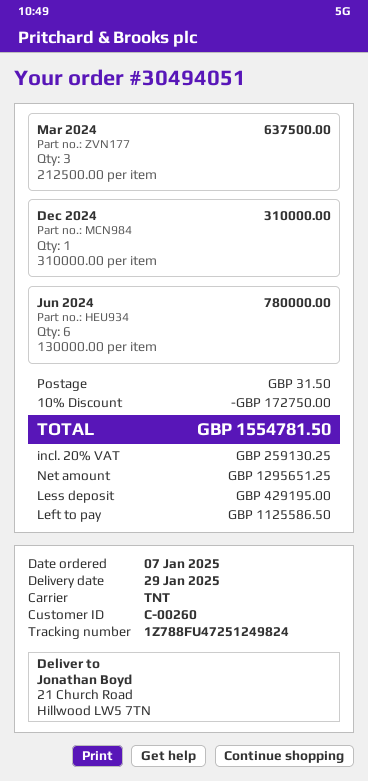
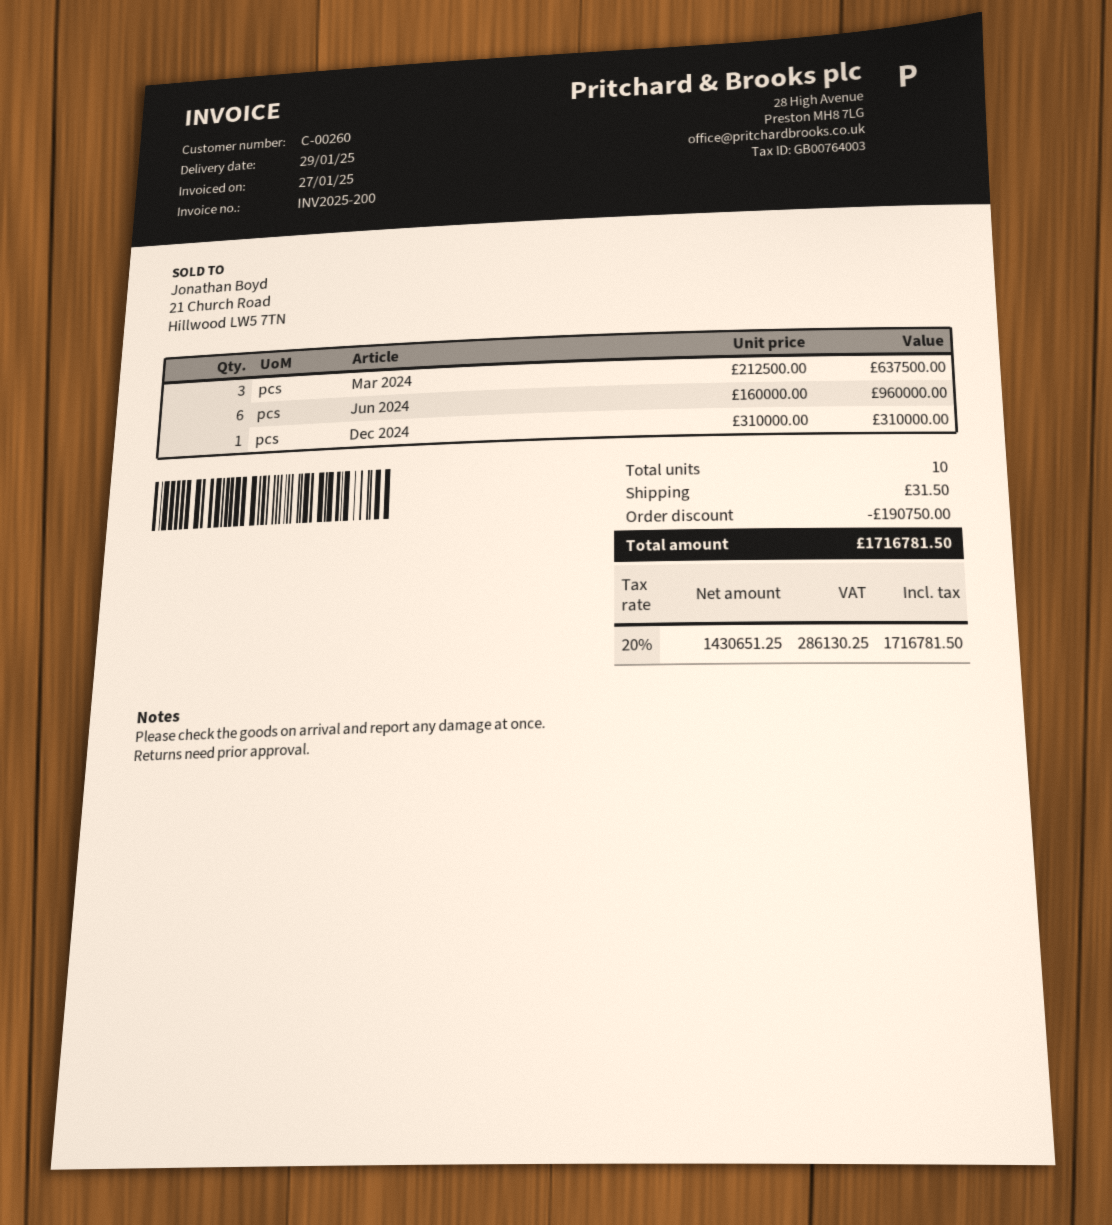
Jun 2024: 6 x 130000.00 = 780000.00 -> 6 x 160000.00 = 960000.00
discount: 172750.00 -> 190750.00
net: 1295651.25 -> 1430651.25
tax: 20% = 259130.25 -> 20% = 286130.25
total: 1554781.50 -> 1716781.50

